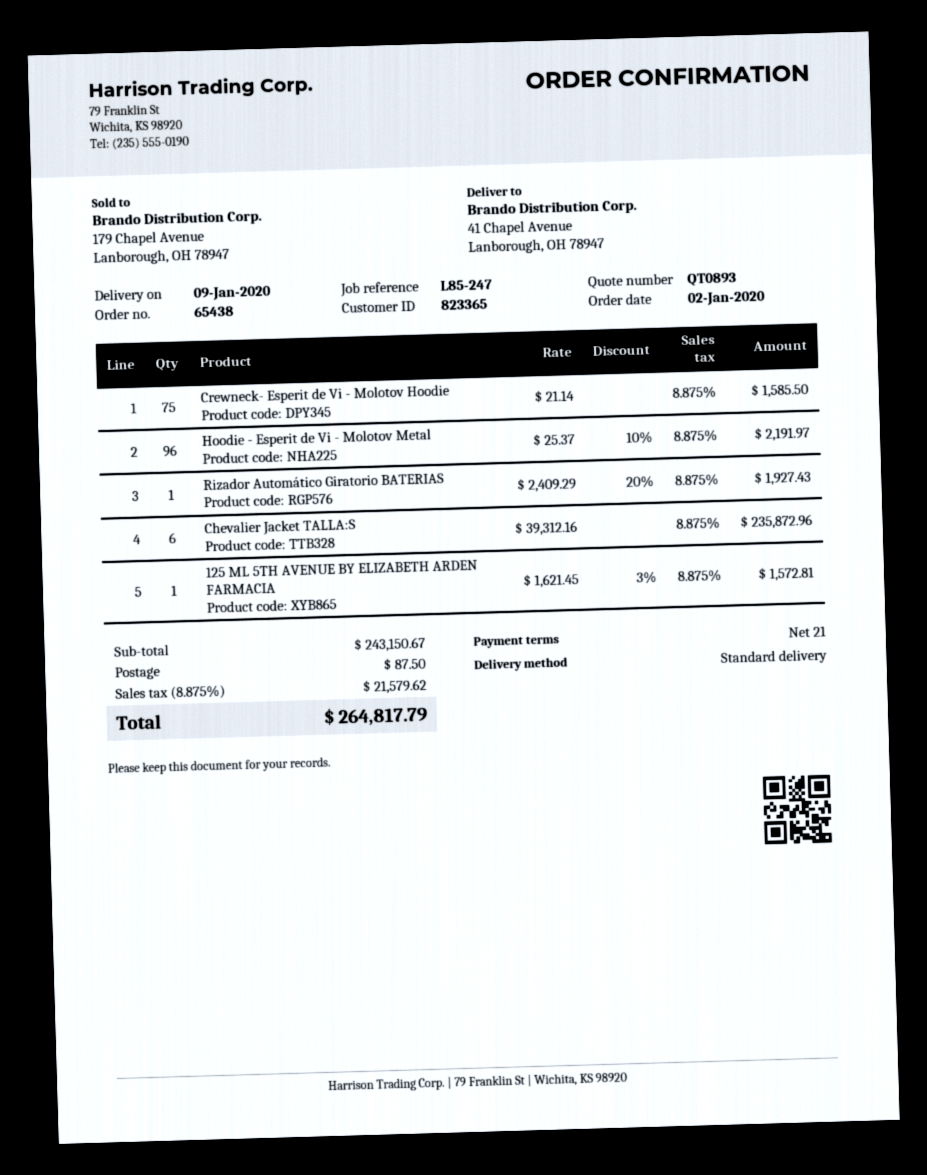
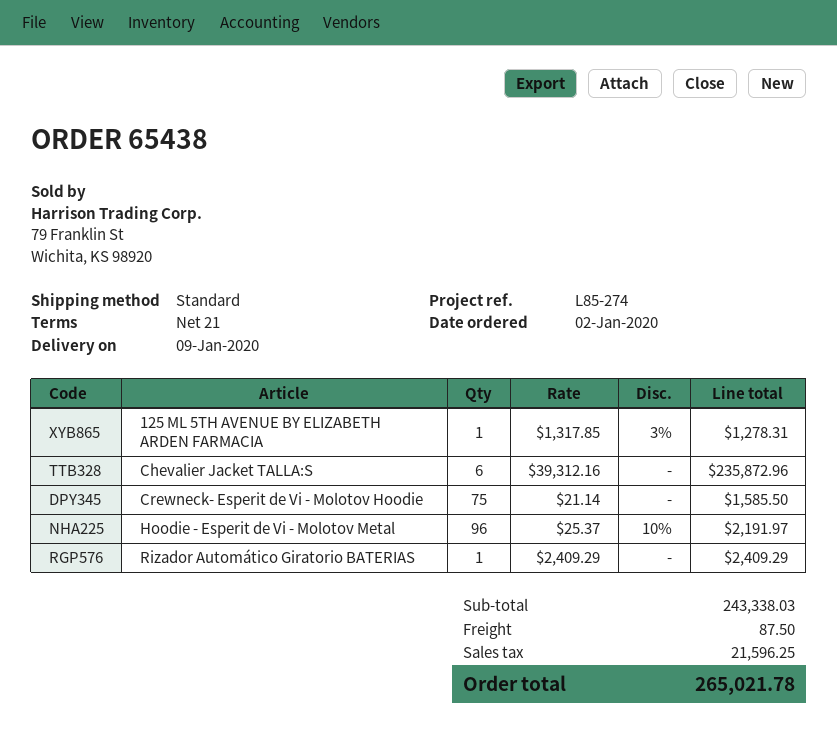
reference: L85-247 -> L85-274
Rizador Automático Giratorio BATERIAS: 1 x 2409.29 - 20% = 1927.43 -> 1 x 2409.29 = 2409.29
125 ML 5TH AVENUE BY ELIZABETH ARDEN FARMACIA: 1 x 1621.45 - 3% = 1572.81 -> 1 x 1317.85 - 3% = 1278.31
subtotal: 243150.67 -> 243338.03
tax: 21579.62 -> 21596.25
total: 264817.79 -> 265021.78

